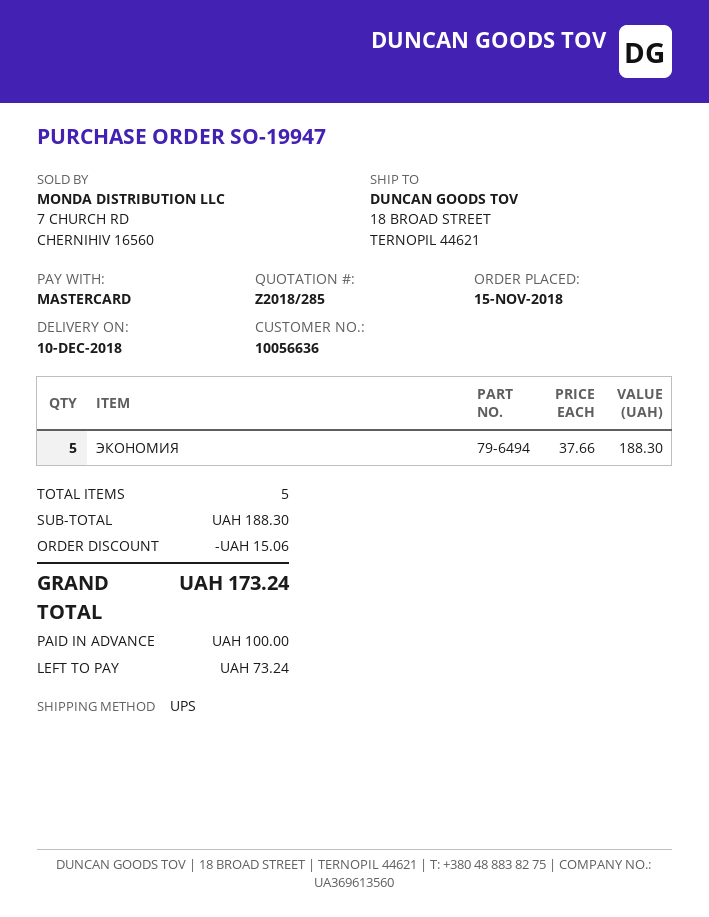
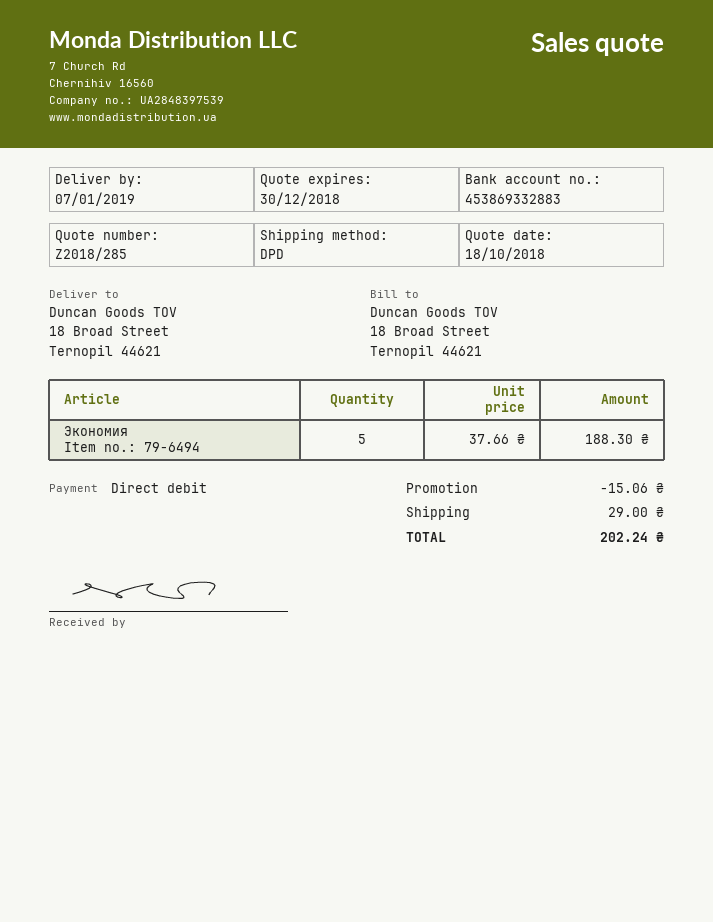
delivery date: 2018-12-10 -> 2019-01-07
payment method: Mastercard -> direct debit
shipping method: UPS -> DPD
shipping: none -> 29.00
total: 173.24 -> 202.24

